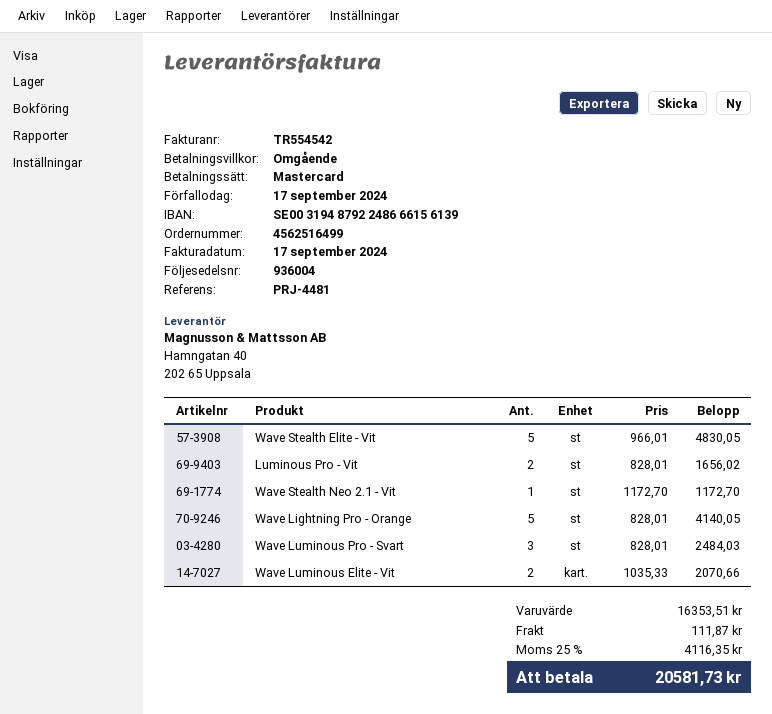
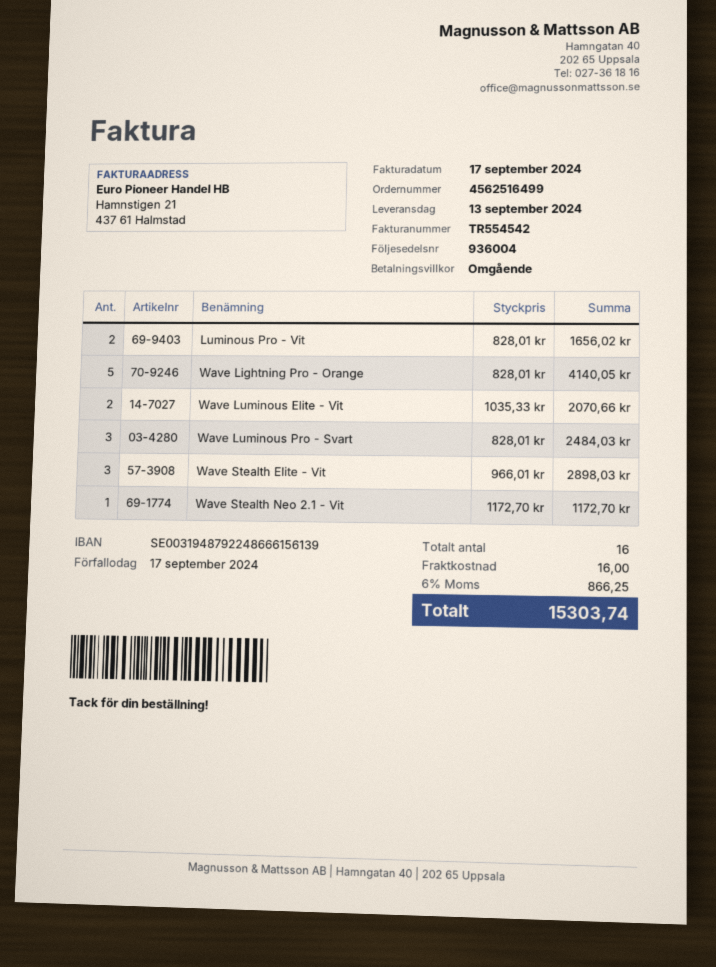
Wave Stealth Elite - Vit: 5 x 966.01 = 4830.05 -> 3 x 966.01 = 2898.03
shipping: 111.87 -> 16.00
tax: 25% = 4116.35 -> 6% = 866.25
total: 20581.73 -> 15303.74

